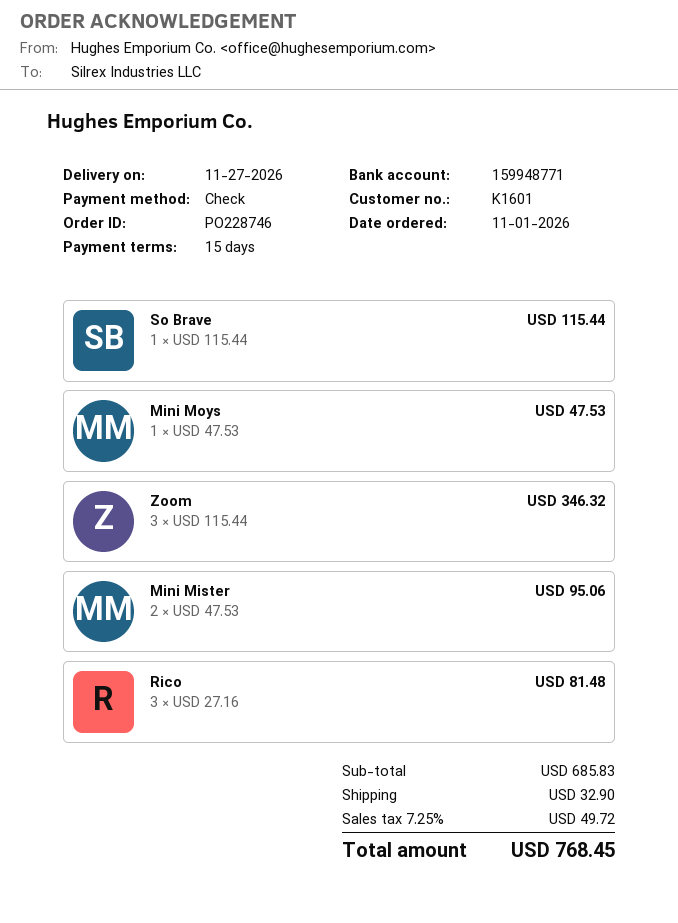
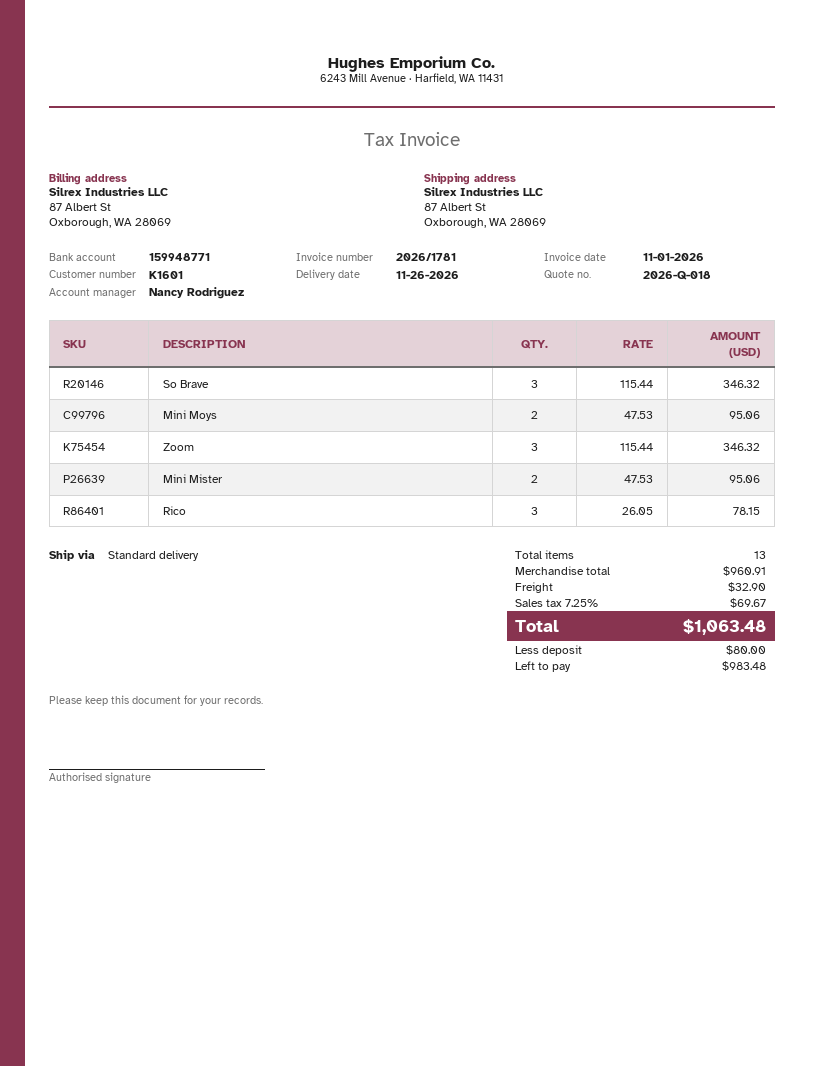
delivery date: 2026-11-27 -> 2026-11-26
So Brave: 1 x 115.44 = 115.44 -> 3 x 115.44 = 346.32
Mini Moys: 1 x 47.53 = 47.53 -> 2 x 47.53 = 95.06
Rico: 3 x 27.16 = 81.48 -> 3 x 26.05 = 78.15
subtotal: 685.83 -> 960.91
tax: 7.25% = 49.72 -> 7.25% = 69.67
total: 768.45 -> 1063.48

